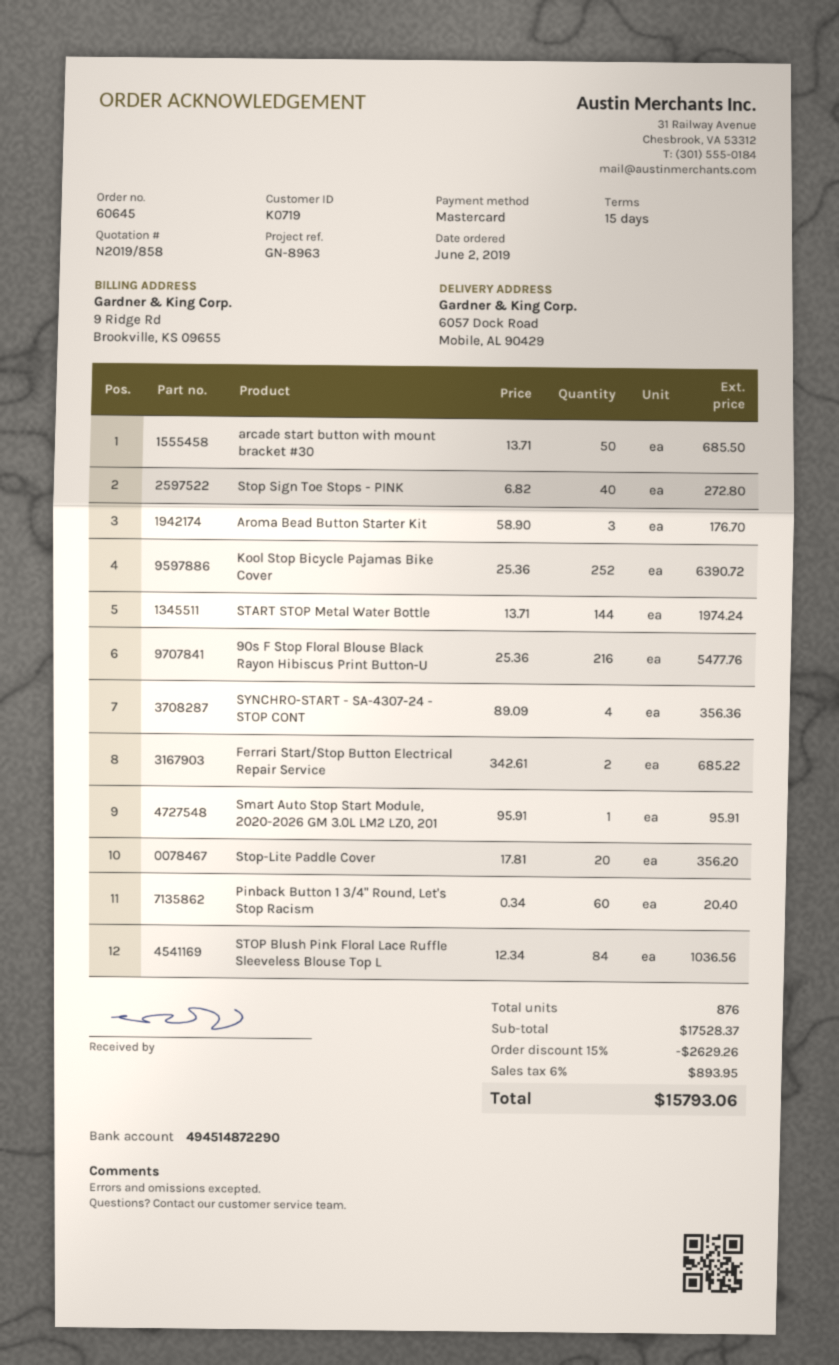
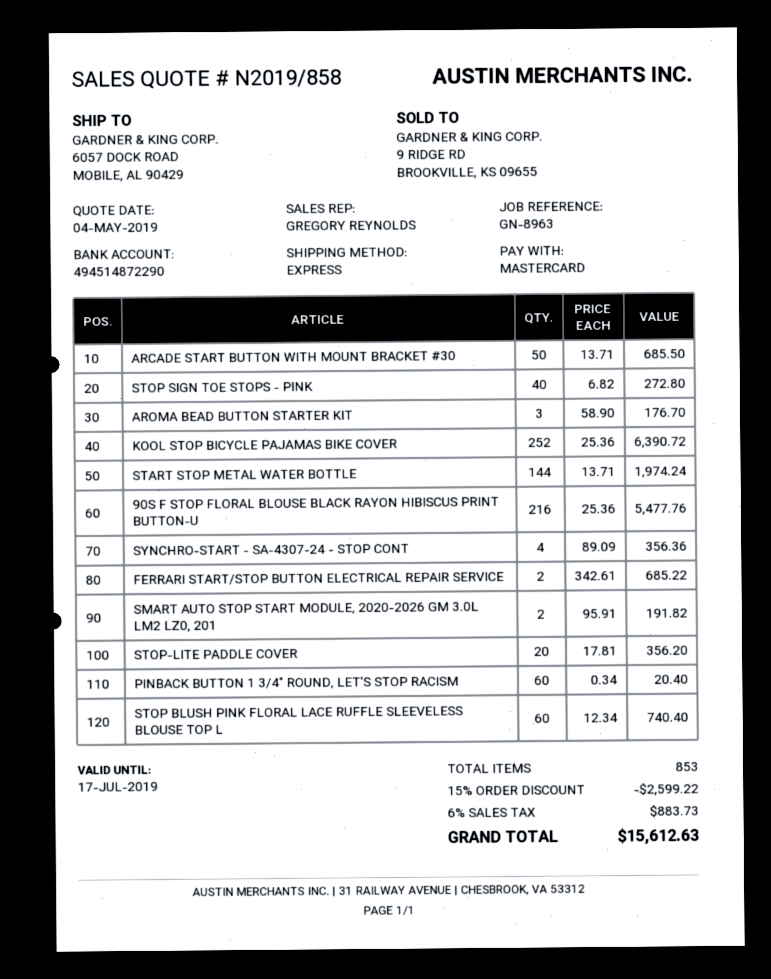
Smart Auto Stop Start Module, 2020-2026 GM 3.0L LM2 LZ0, 201: 1 x 95.91 = 95.91 -> 2 x 95.91 = 191.82
STOP Blush Pink Floral Lace Ruffle Sleeveless Blouse Top L: 84 x 12.34 = 1036.56 -> 60 x 12.34 = 740.40
total quantity: 876 -> 853
discount: 15% = 2629.26 -> 15% = 2599.22
tax: 6% = 893.95 -> 6% = 883.73
total: 15793.06 -> 15612.63

